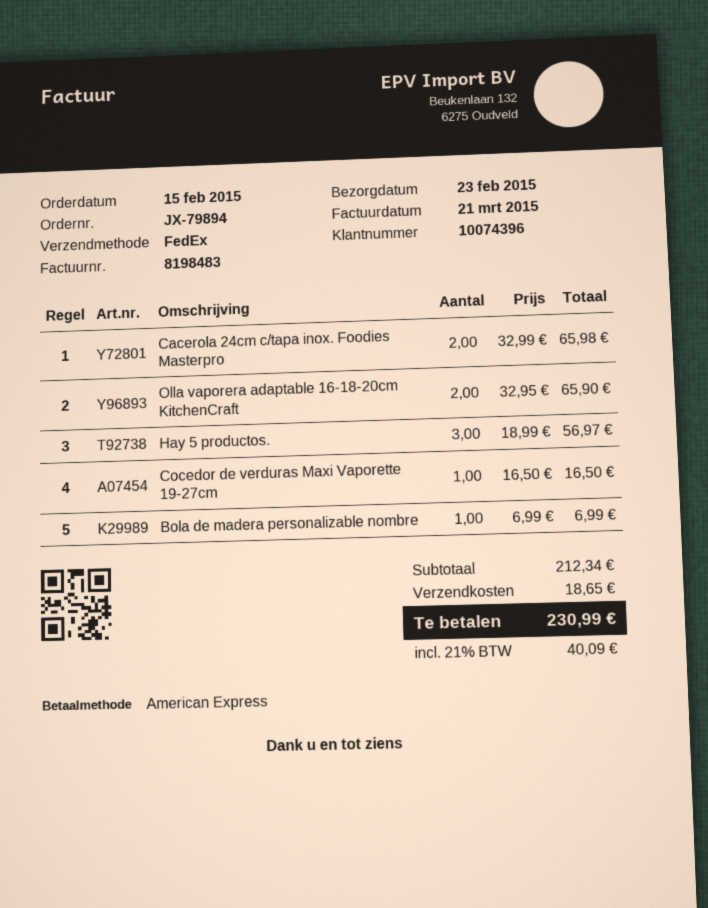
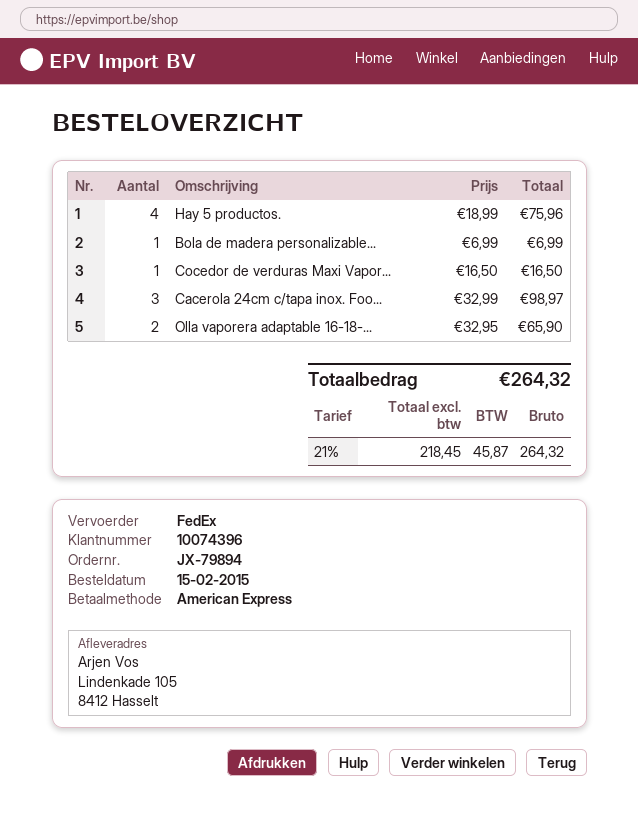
Cacerola 24cm c/tapa inox. Foodies Masterpro: 2 x 32.99 = 65.98 -> 3 x 32.99 = 98.97
Hay 5 productos.: 3 x 18.99 = 56.97 -> 4 x 18.99 = 75.96
shipping: 18.65 -> none
tax: 21% = 40.09 -> 21% = 45.87
total: 230.99 -> 264.32

